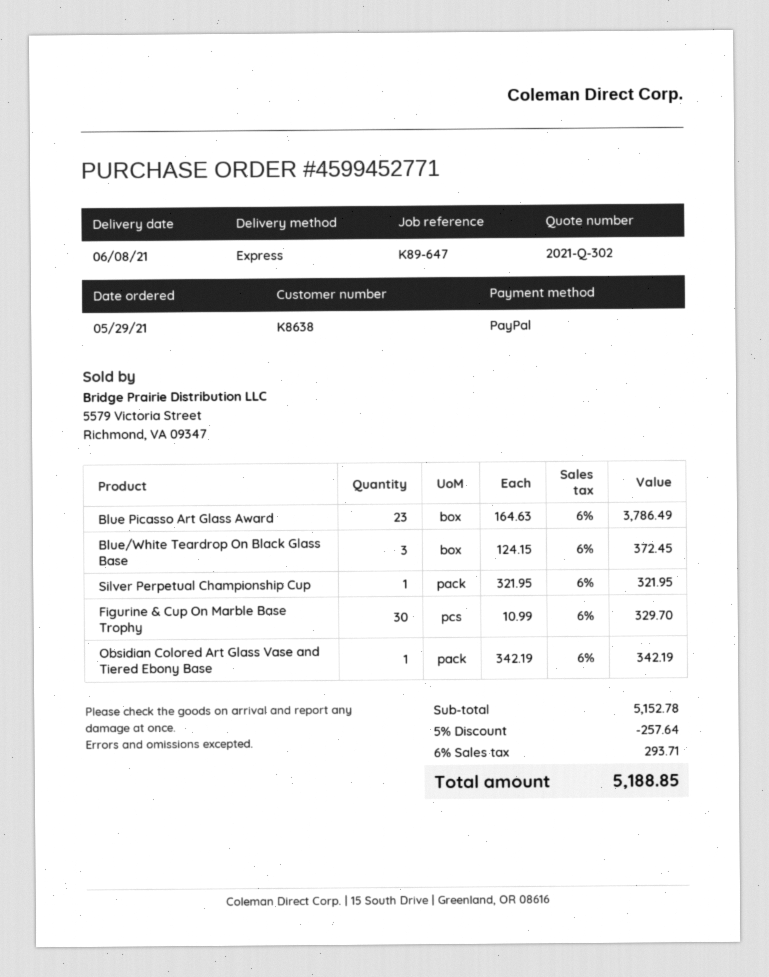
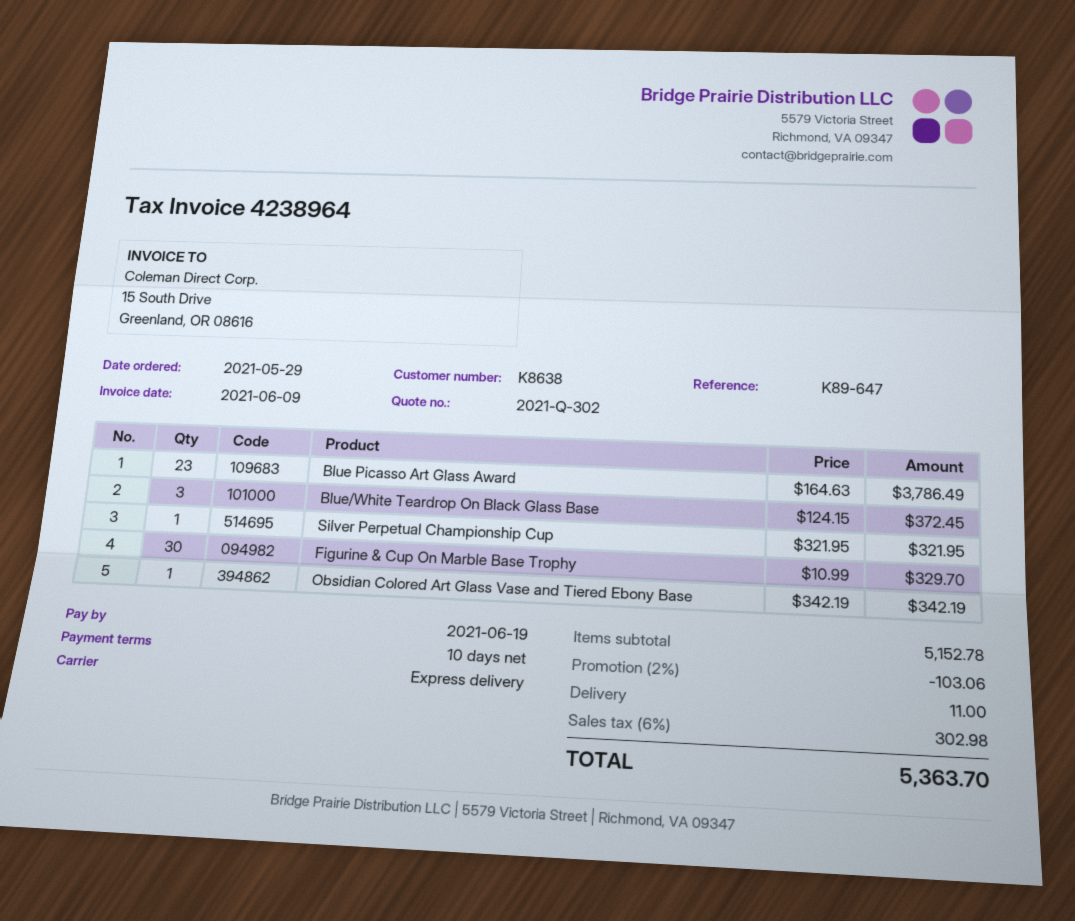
discount: 5% = 257.64 -> 2% = 103.06
shipping: none -> 11.00
tax: 6% = 293.71 -> 6% = 302.98
total: 5188.85 -> 5363.70

